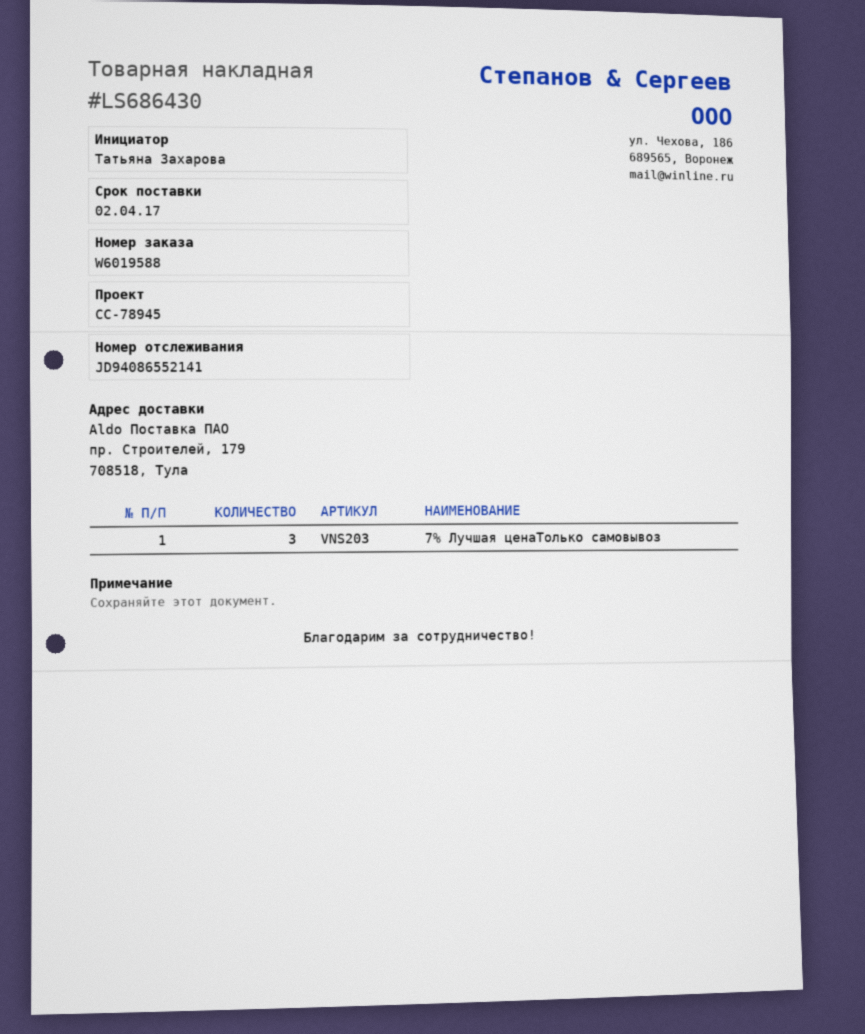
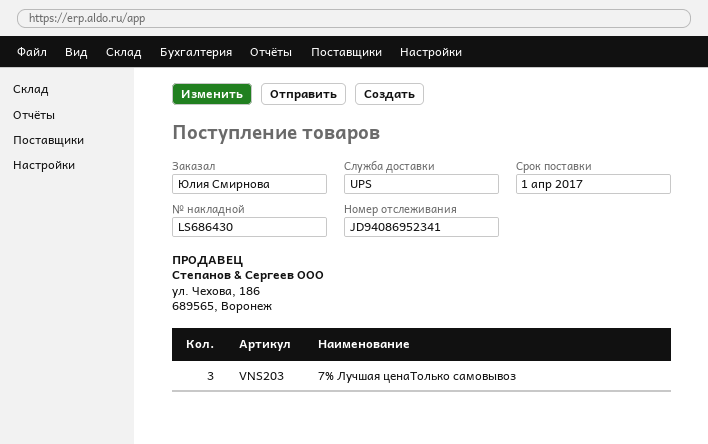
delivery date: 2017-04-02 -> 2017-04-01
ordered by: Татьяна Захарова -> Юлия Смирнова
tracking number: JD94086552141 -> JD94086952341

